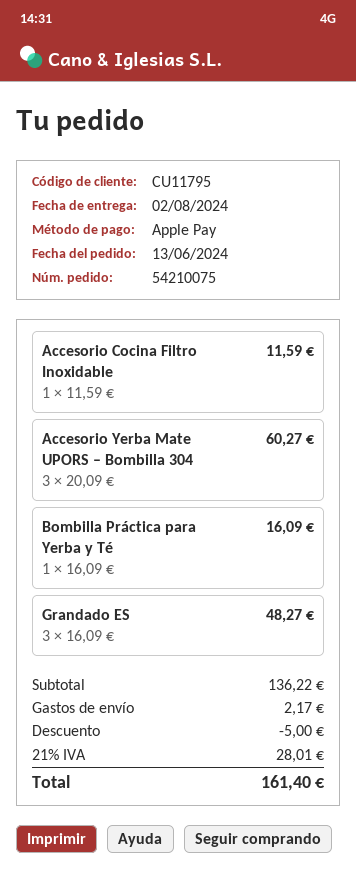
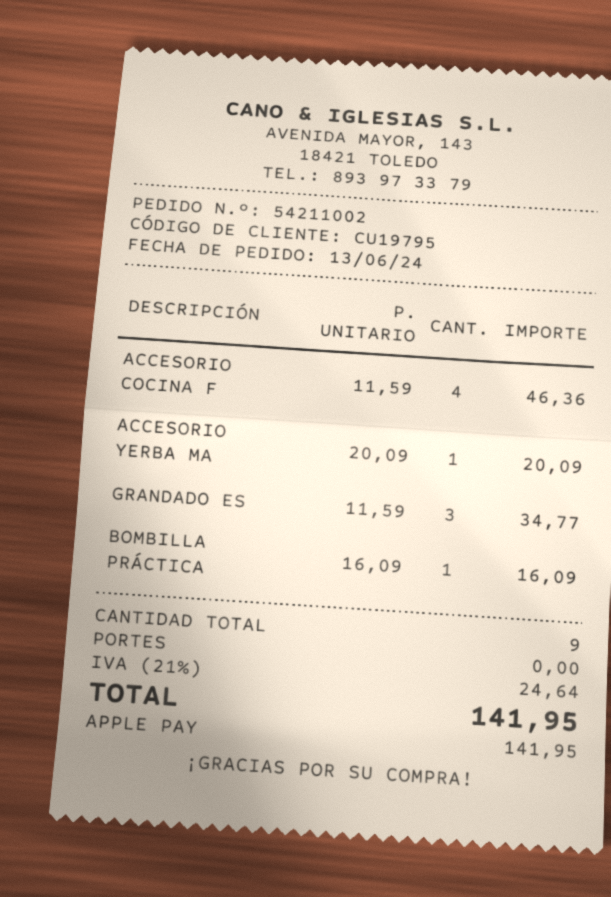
order number: 54210075 -> 54211002
customer number: CU11795 -> CU19795
Accesorio Cocina Filtro Inoxidable: 1 x 11.59 = 11.59 -> 4 x 11.59 = 46.36
Accesorio Yerba Mate UPORS – Bombilla 304: 3 x 20.09 = 60.27 -> 1 x 20.09 = 20.09
Grandado ES: 3 x 16.09 = 48.27 -> 3 x 11.59 = 34.77
discount: 5.00 -> none
shipping: 2.17 -> 0.00
tax: 21% = 28.01 -> 21% = 24.64
total: 161.40 -> 141.95

